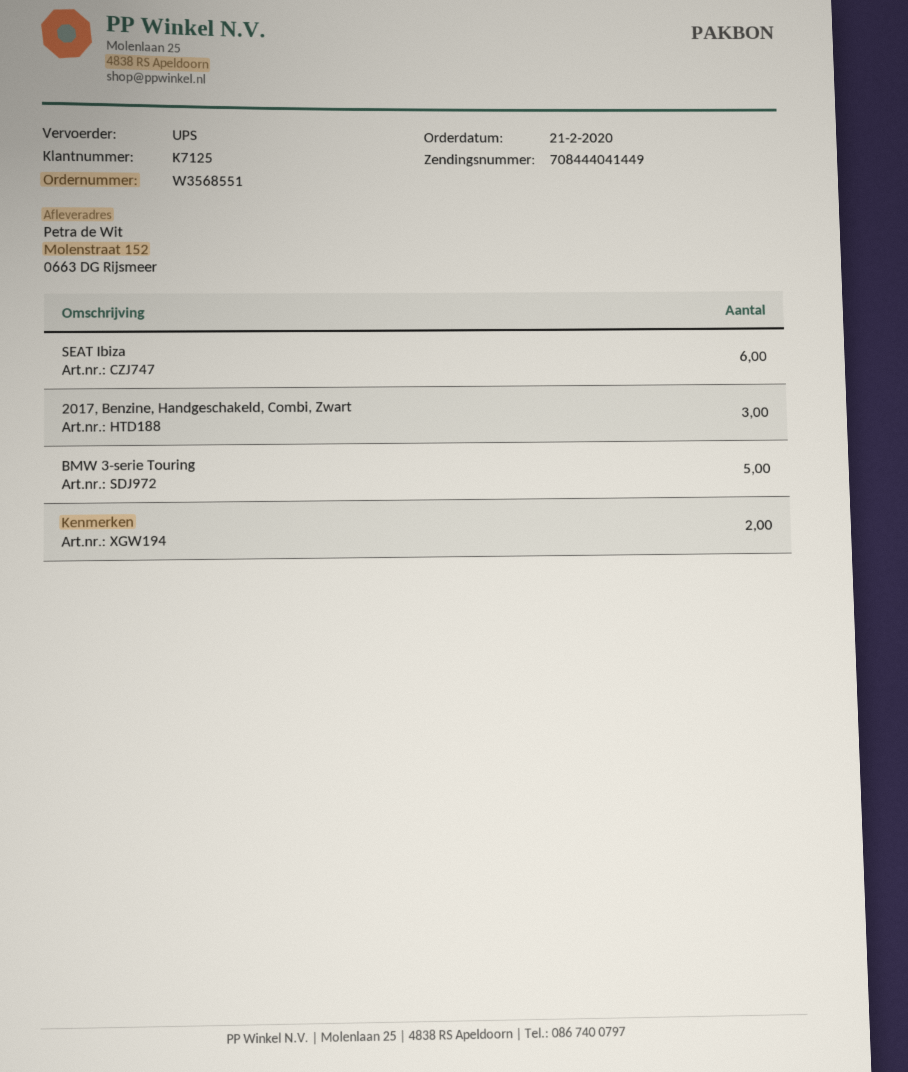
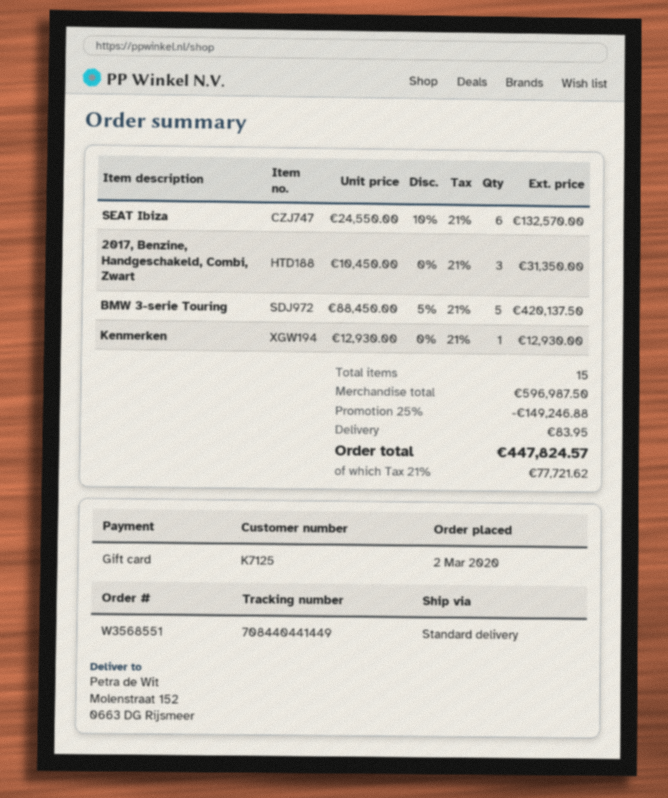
order date: 2020-02-21 -> 2020-03-02
shipping method: UPS -> standard
tracking number: 708444041449 -> 708440441449
Kenmerken: 2 -> 1

